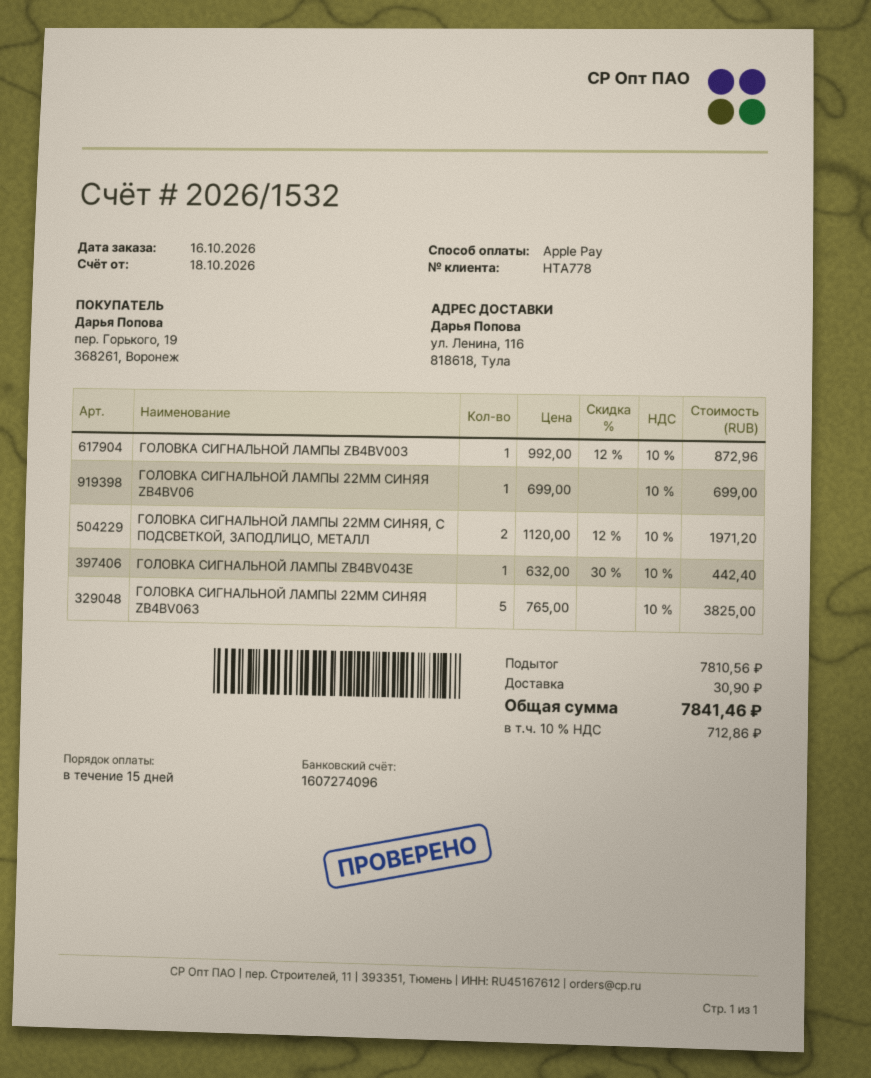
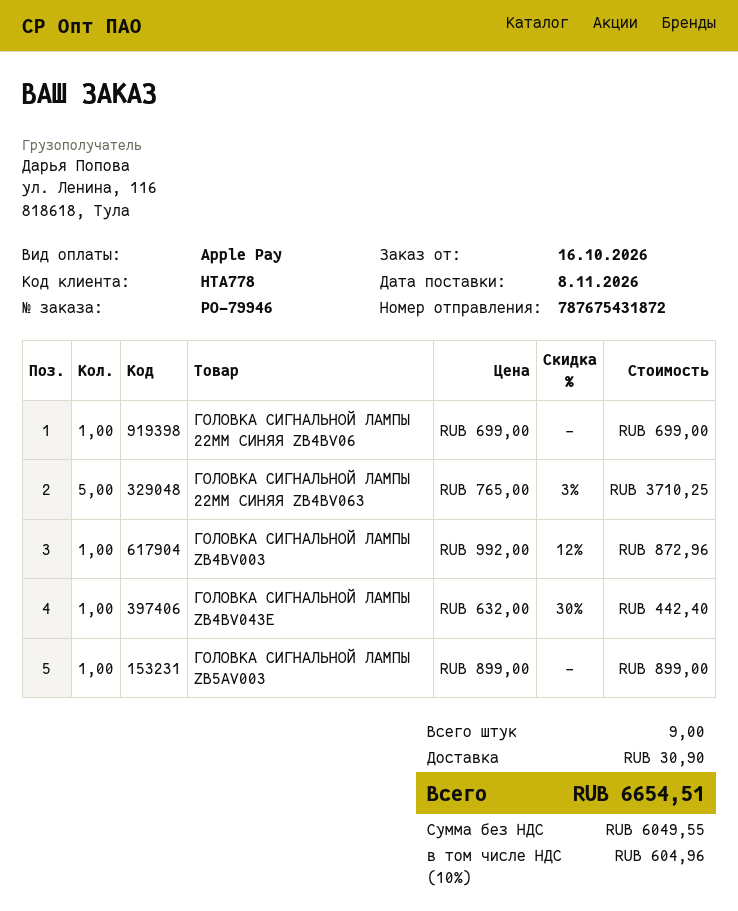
ГОЛОВКА СИГНАЛЬНОЙ ЛАМПЫ 22ММ СИНЯЯ, С ПОДСВЕТКОЙ, ЗАПОДЛИЦО, МЕТАЛЛ: 2 x 1120.00 - 12% = 1971.20 -> none
ГОЛОВКА СИГНАЛЬНОЙ ЛАМПЫ 22ММ СИНЯЯ ZB4BV063: 5 x 765.00 = 3825.00 -> 5 x 765.00 - 3% = 3710.25
ГОЛОВКА СИГНАЛЬНОЙ ЛАМПЫ ZB5AV003: none -> 1 x 899.00 = 899.00
tax: 10% = 712.86 -> 10% = 604.96
total: 7841.46 -> 6654.51

